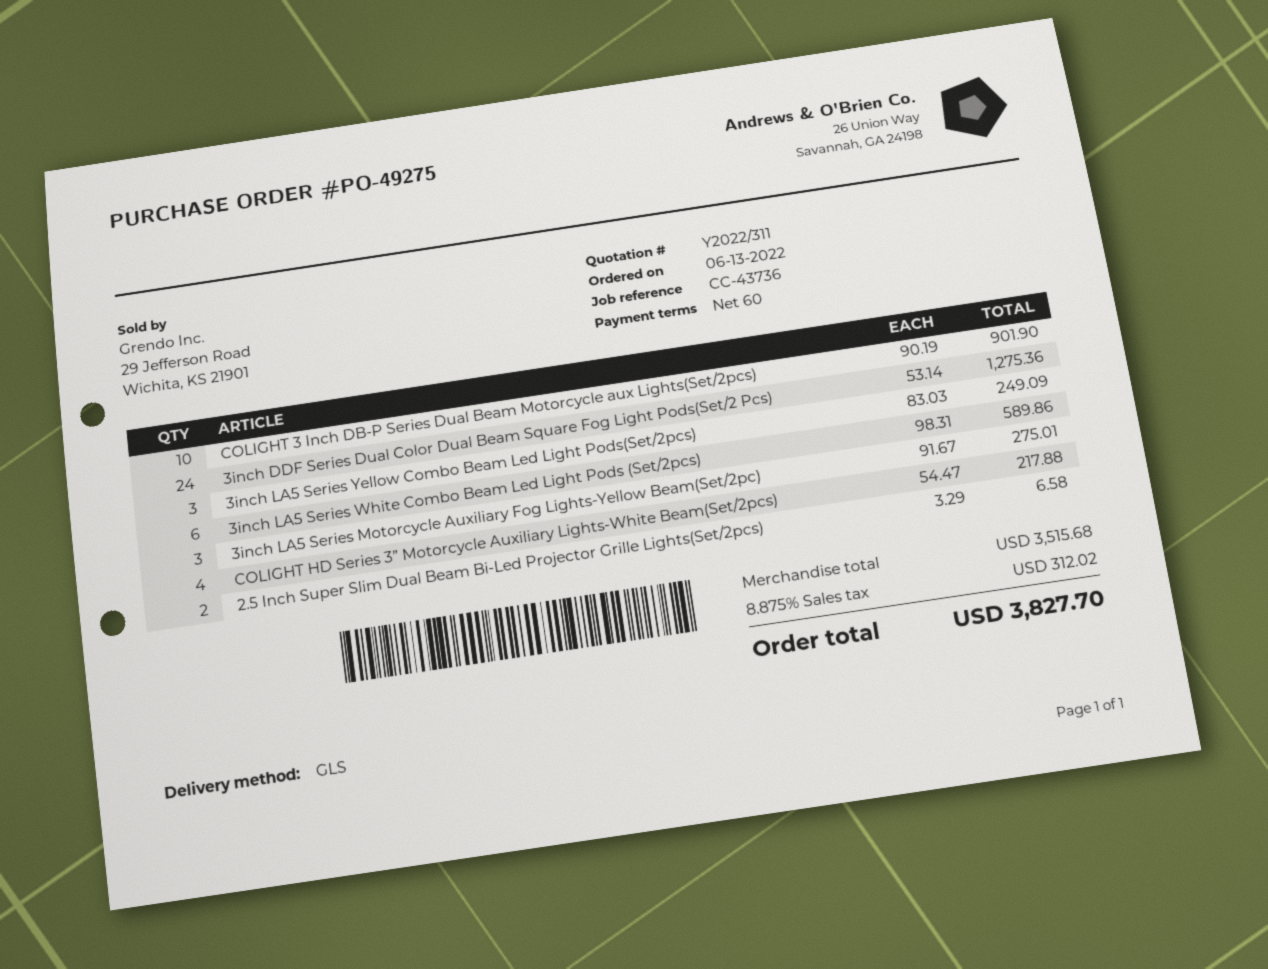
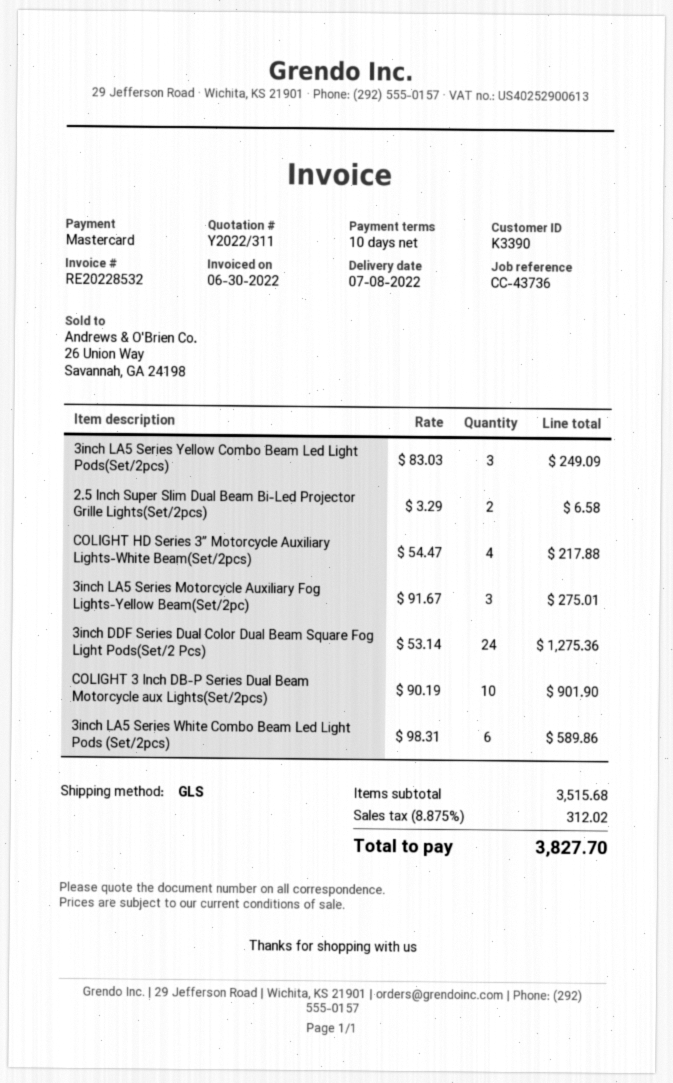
payment terms: 60 days -> 10 days

